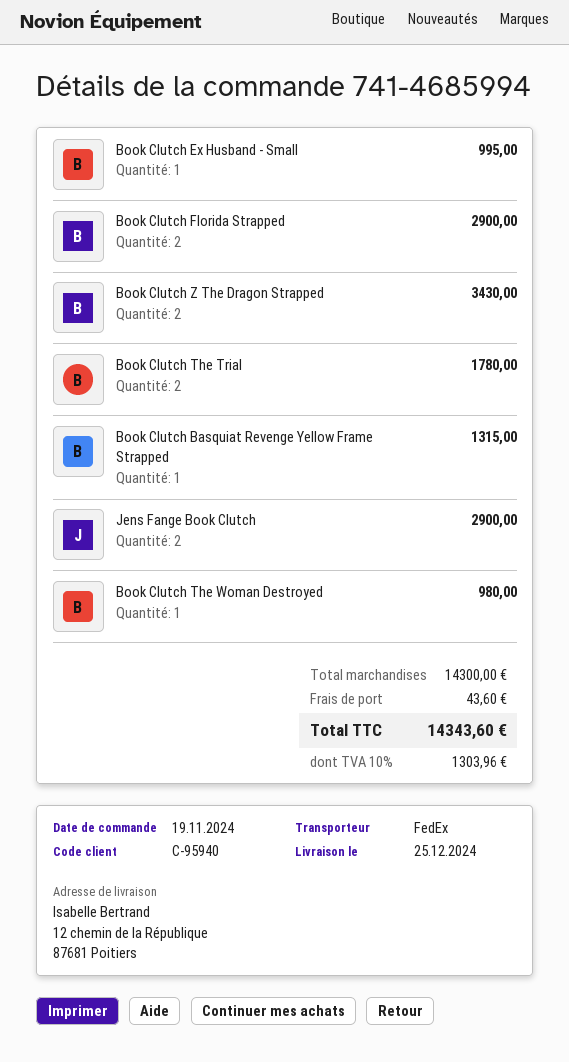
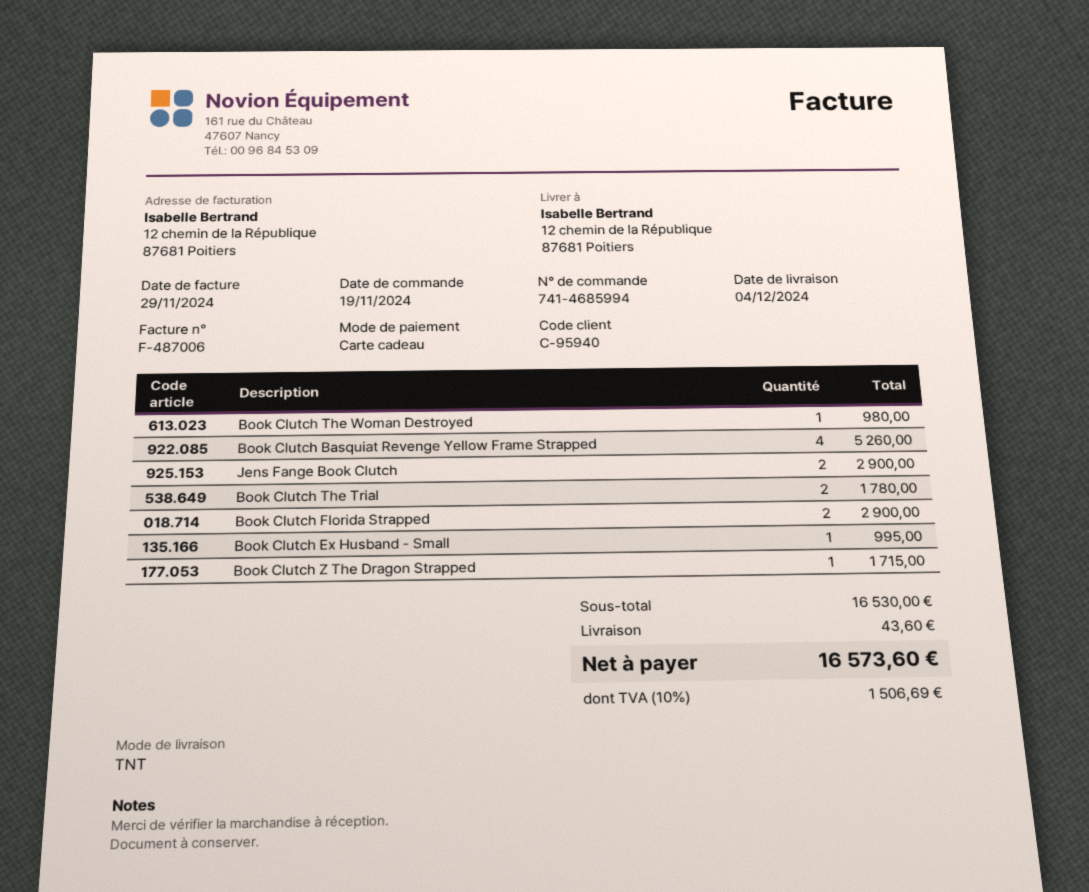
delivery date: 2024-12-25 -> 2024-12-04
shipping method: FedEx -> TNT
Book Clutch Z The Dragon Strapped: 2 for 3430.00 -> 1 for 1715.00
Book Clutch Basquiat Revenge Yellow Frame Strapped: 1 for 1315.00 -> 4 for 5260.00
subtotal: 14300.00 -> 16530.00
tax: 10% = 1303.96 -> 10% = 1506.69
total: 14343.60 -> 16573.60

